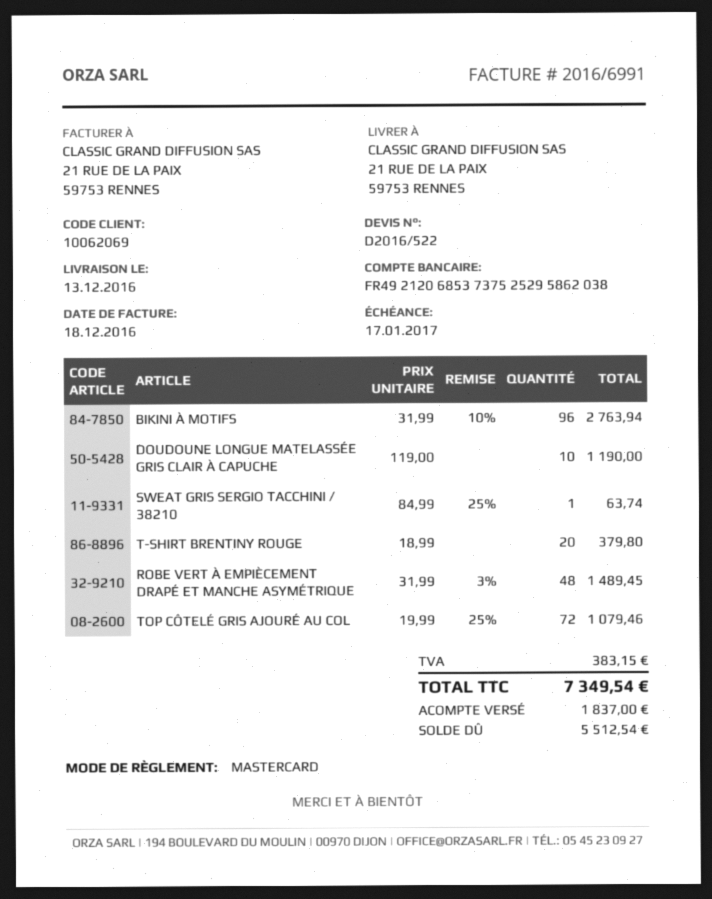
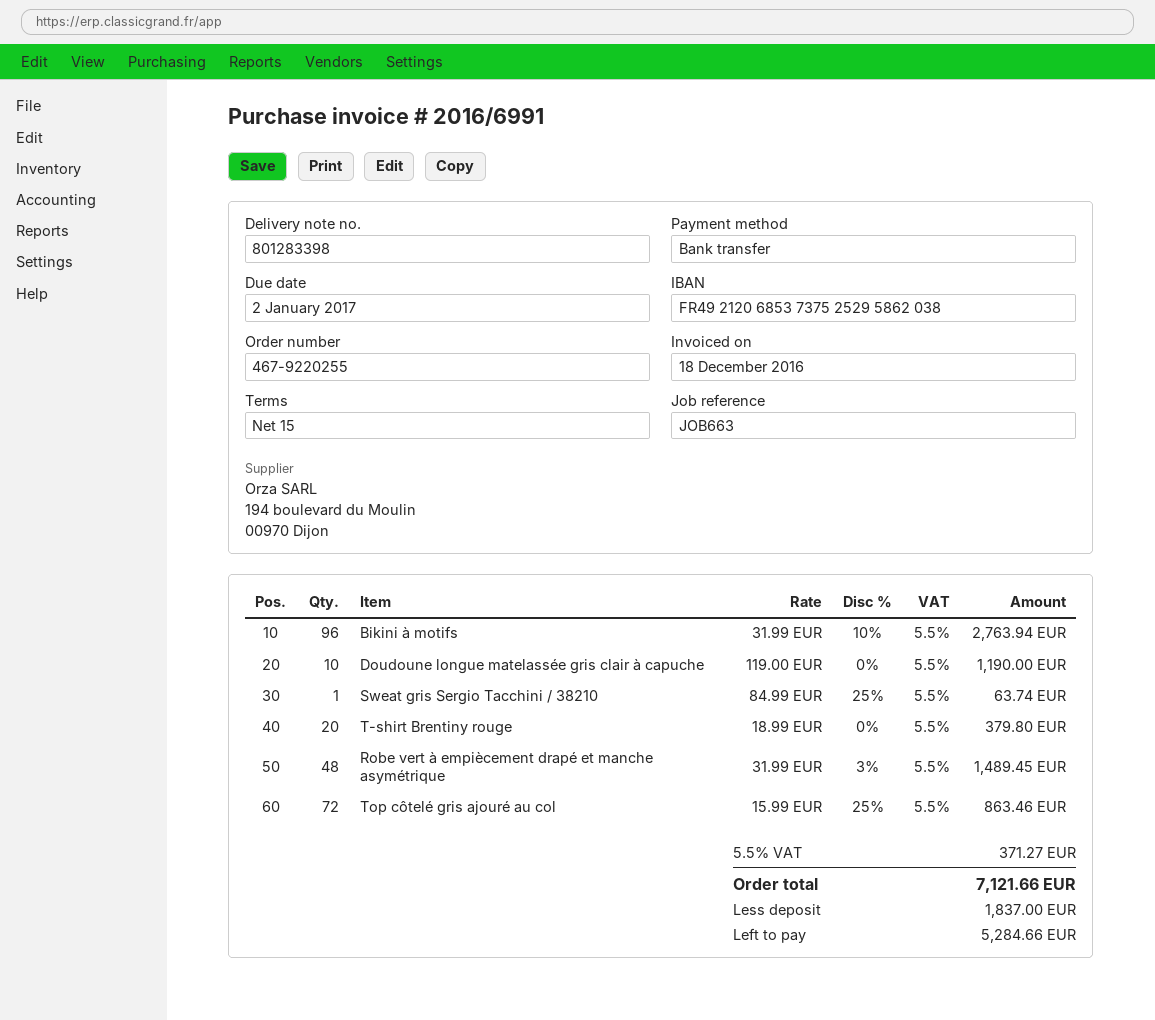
due date: 2017-01-17 -> 2017-01-02
payment method: Mastercard -> bank transfer
TOP CÔTELÉ GRIS AJOURÉ AU COL: 72 x 19.99 - 25% = 1079.46 -> 72 x 15.99 - 25% = 863.46
tax: 383.15 -> 371.27
total: 7349.54 -> 7121.66
balance: 5512.54 -> 5284.66

